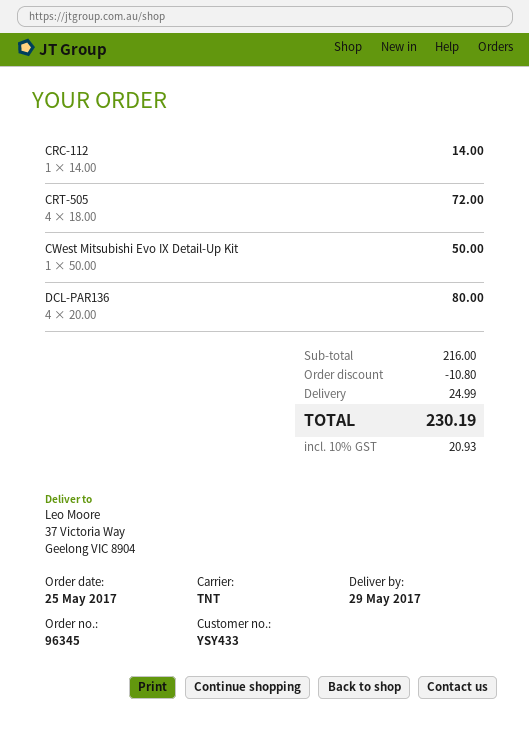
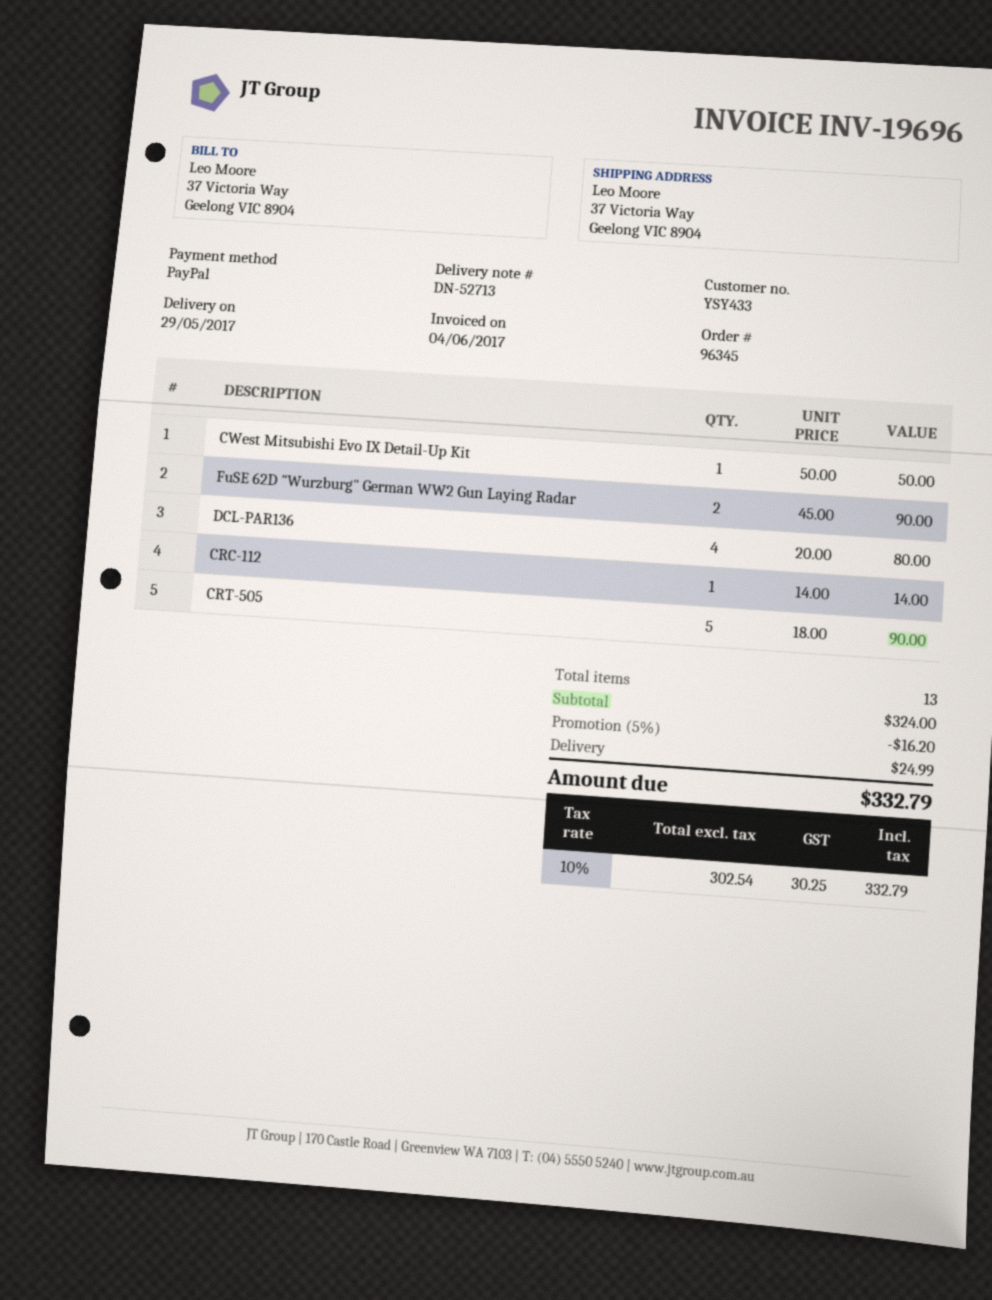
CRT-505: 4 x 18.00 = 72.00 -> 5 x 18.00 = 90.00
FuSE 62D "Wurzburg" German WW2 Gun Laying Radar: none -> 2 x 45.00 = 90.00
subtotal: 216.00 -> 324.00
discount: 10.80 -> 16.20
tax: 10% = 20.93 -> 10% = 30.25
total: 230.19 -> 332.79

